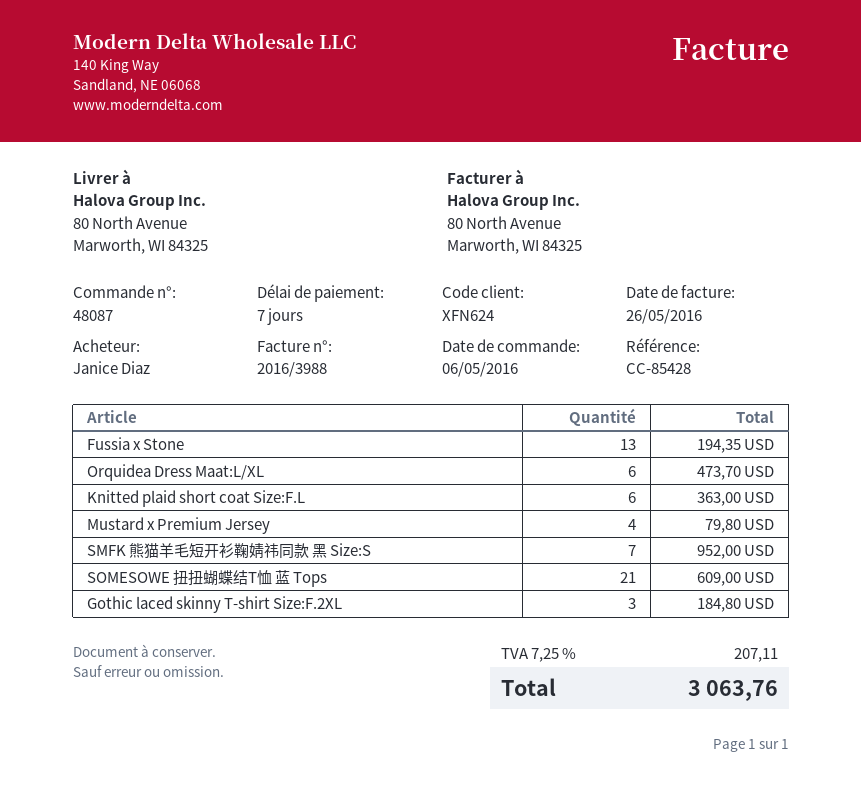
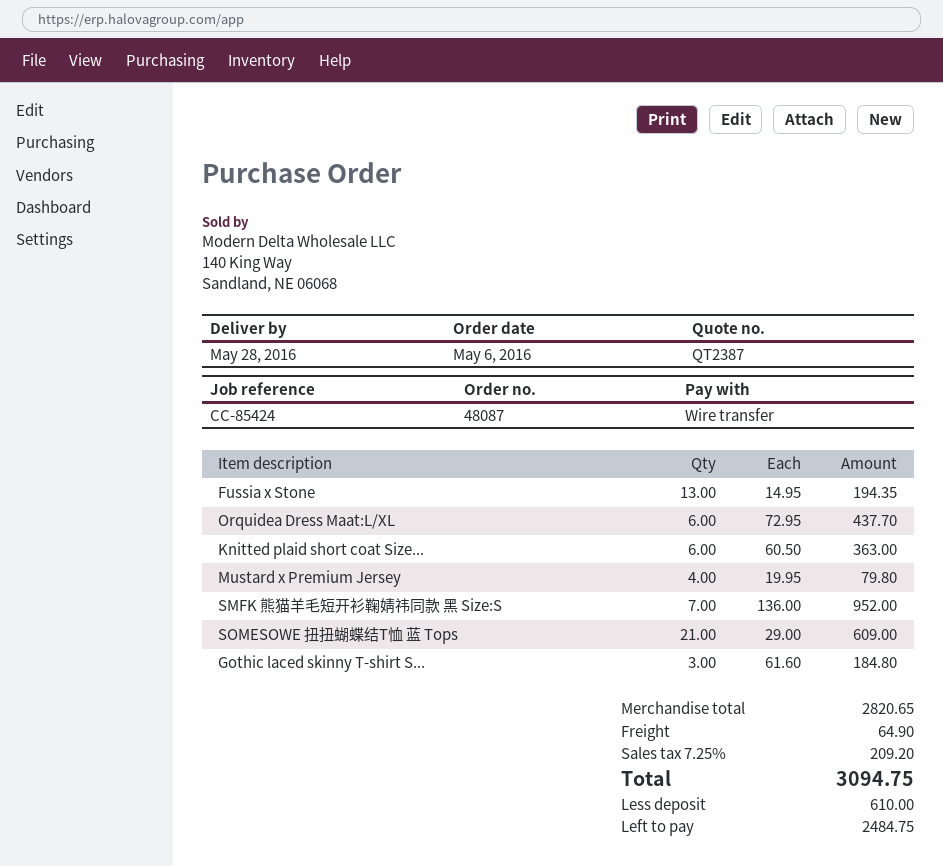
reference: CC-85428 -> CC-85424
Orquidea Dress Maat:L/XL: 6 for 473.70 -> 6 for 437.70
shipping: none -> 64.90
tax: 7.25% = 207.11 -> 7.25% = 209.20
total: 3063.76 -> 3094.75

